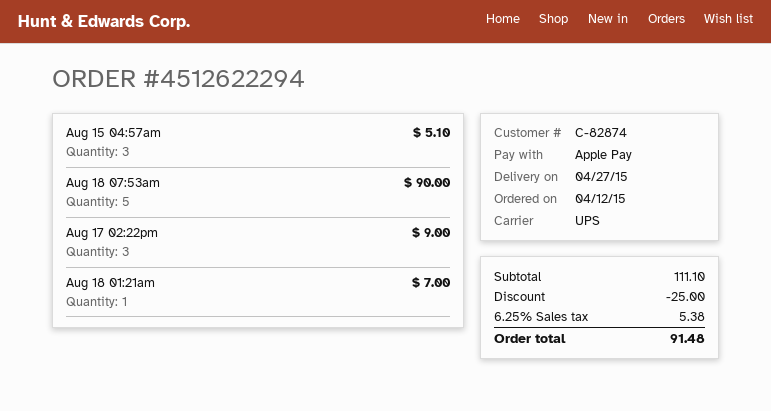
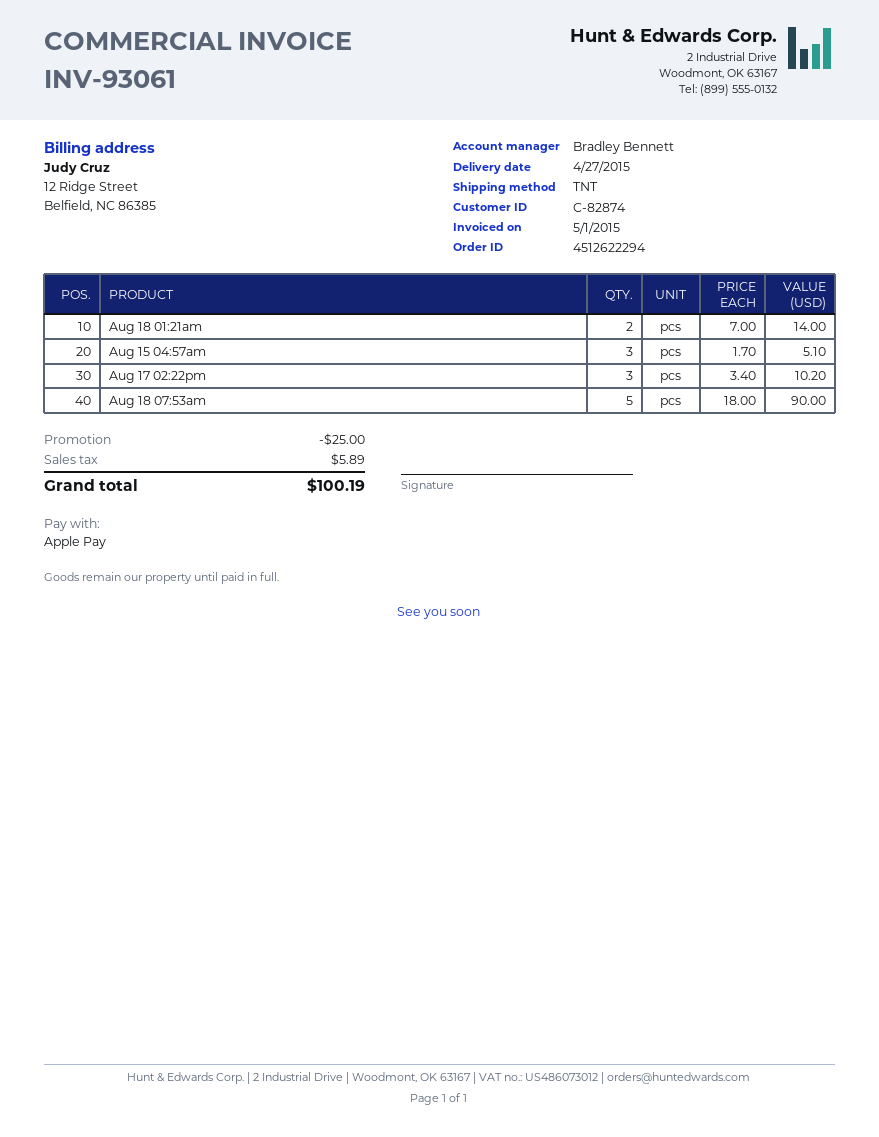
shipping method: UPS -> TNT
Aug 17 02:22pm: 3 for 9.00 -> 3 for 10.20
Aug 18 01:21am: 1 for 7.00 -> 2 for 14.00
tax: 5.38 -> 5.89
total: 91.48 -> 100.19

